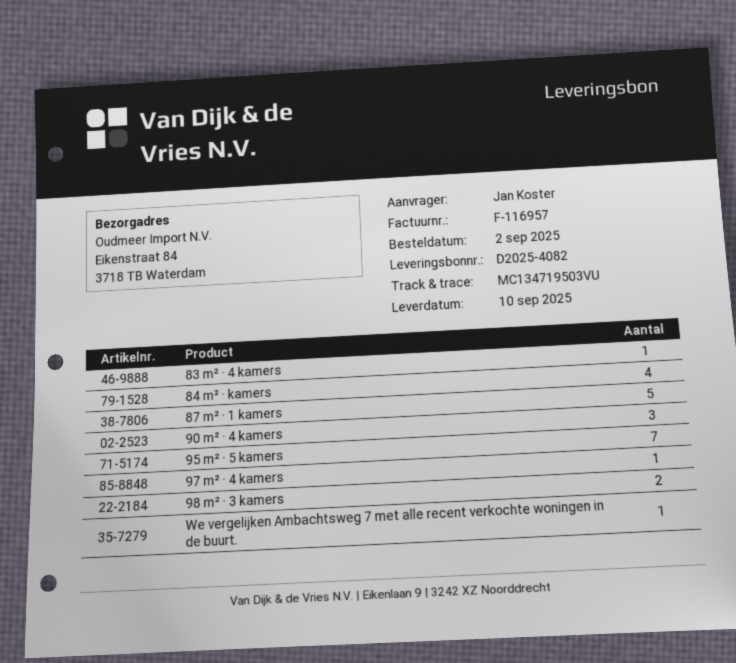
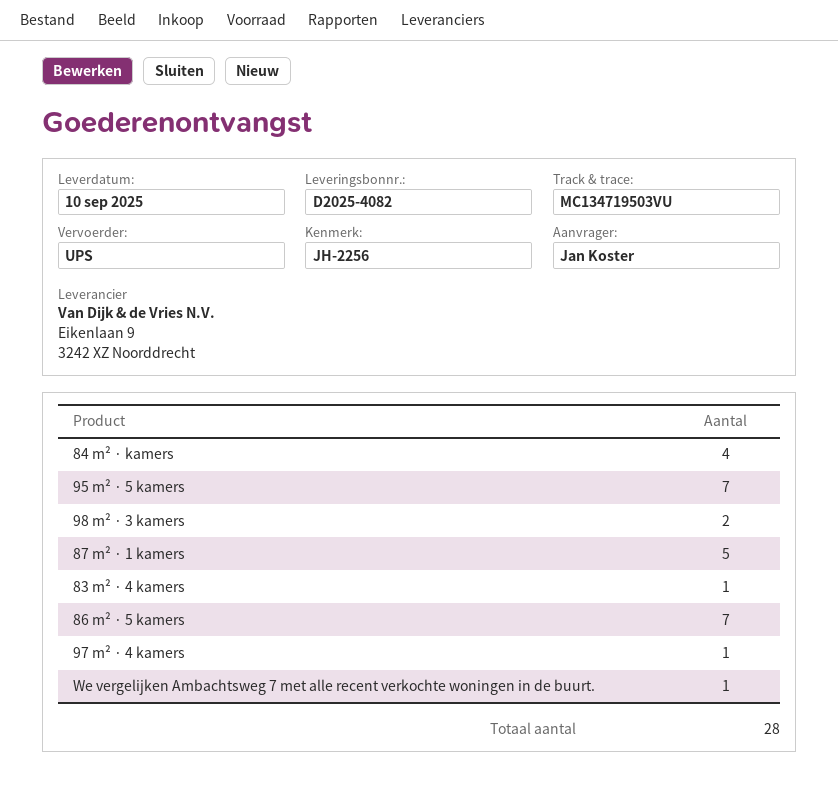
90 m² · 4 kamers: 3 -> none
86 m² · 5 kamers: none -> 7

